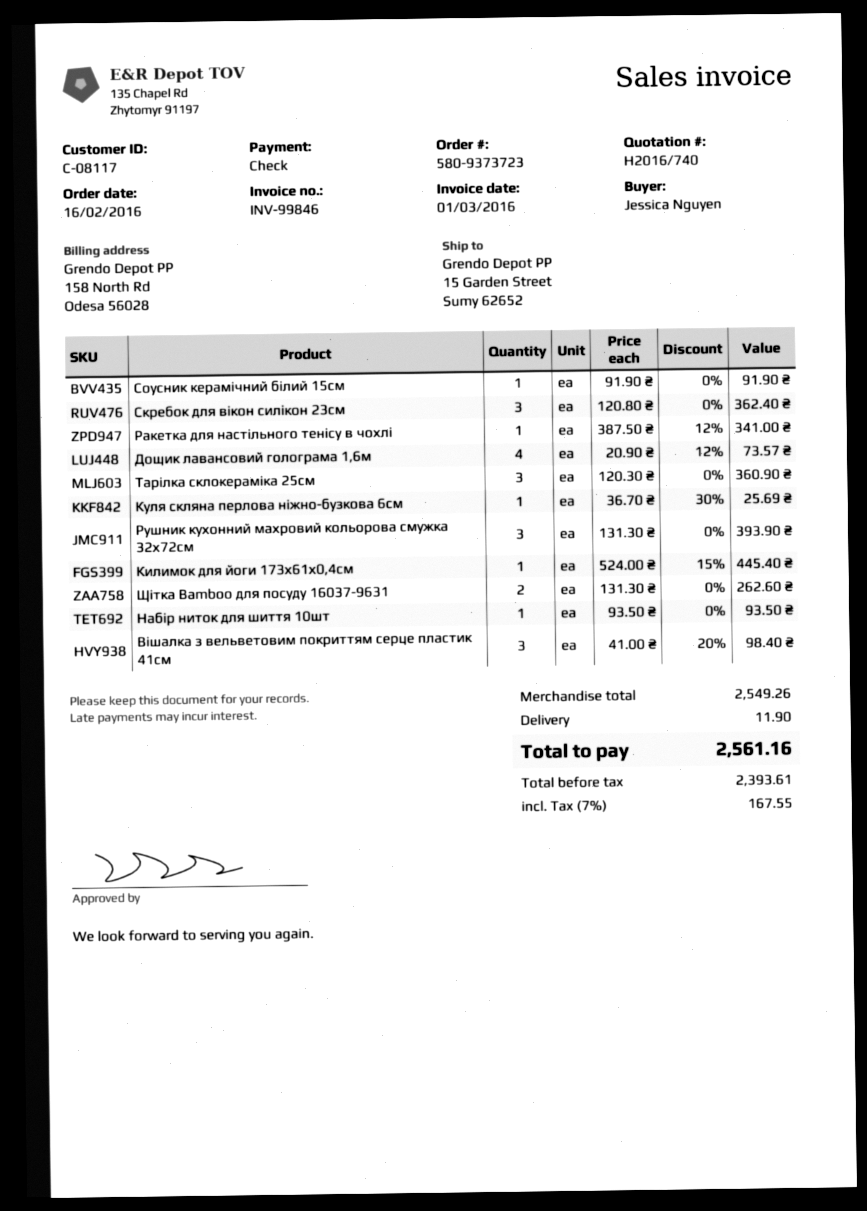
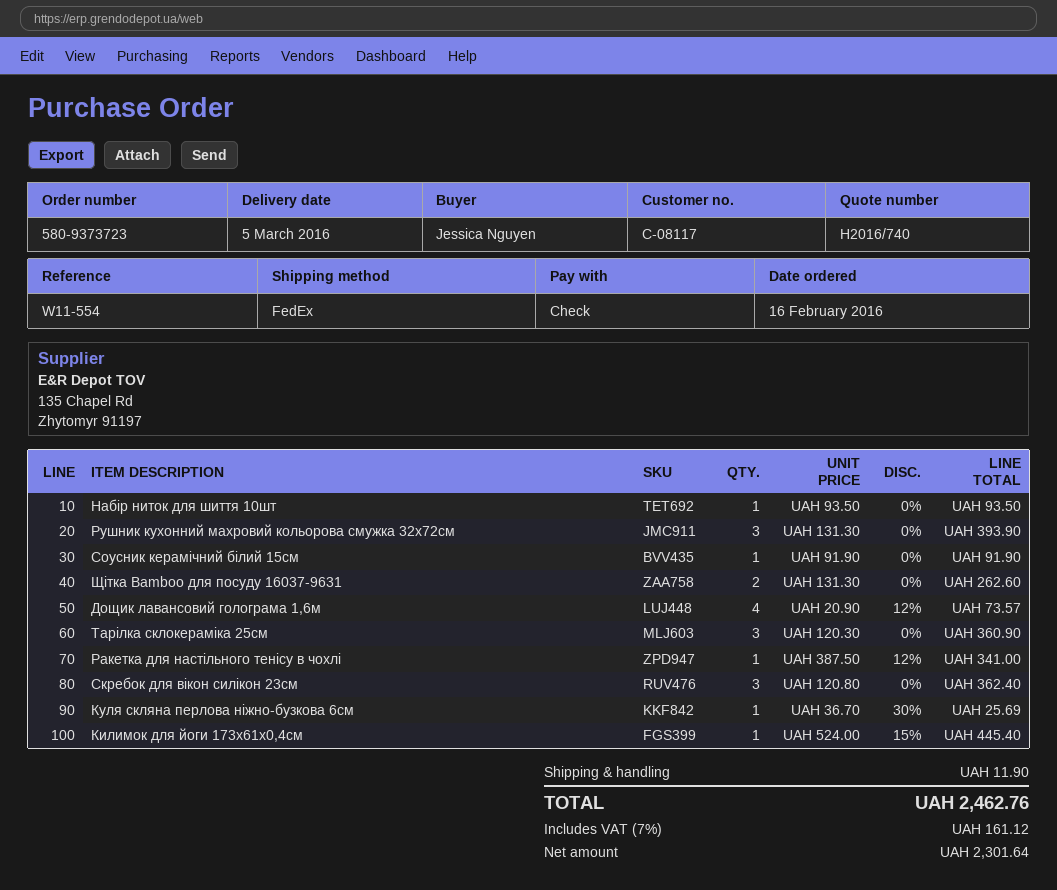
Вішалка з вельветовим покриттям серце пластик 41см: 3 x 41.00 - 20% = 98.40 -> none
net: 2393.61 -> 2301.64
tax: 7% = 167.55 -> 7% = 161.12
total: 2561.16 -> 2462.76

